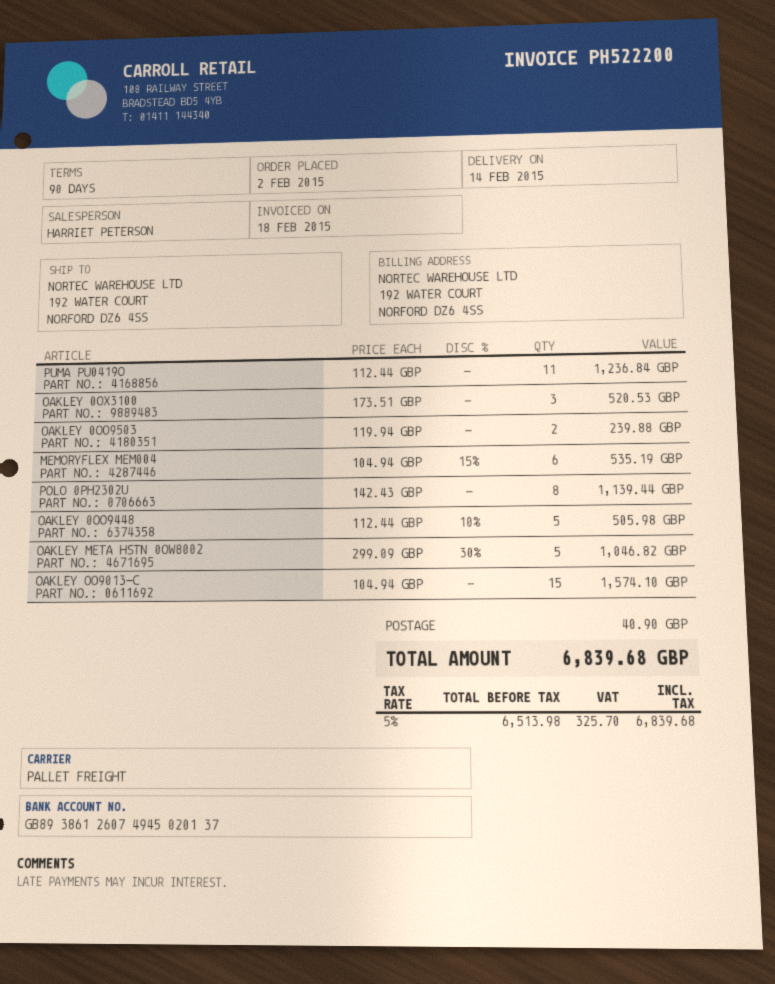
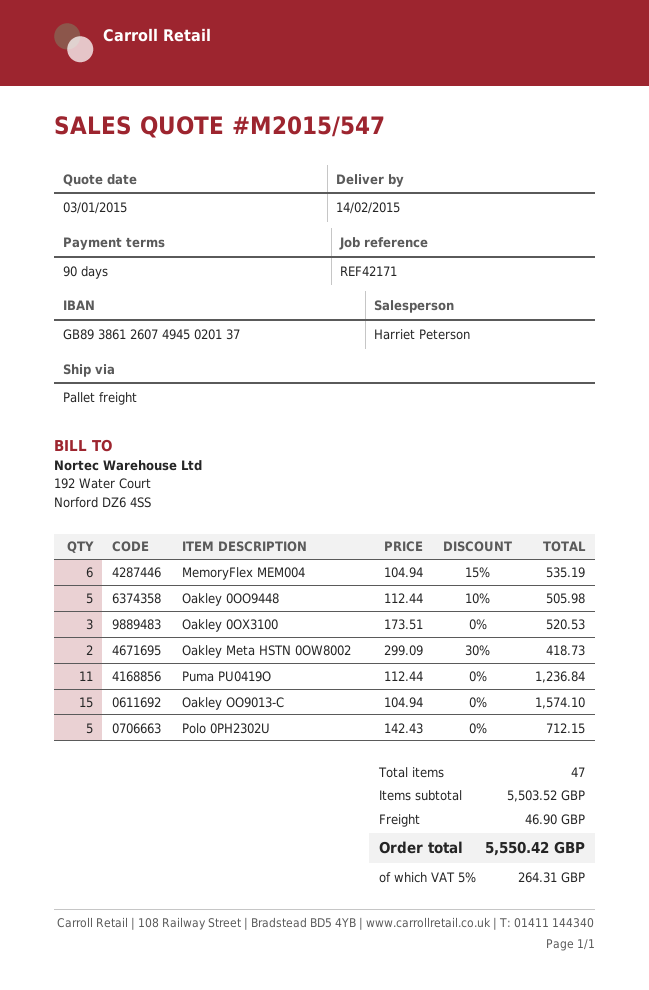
OAKLEY 0OO9503: 2 x 119.94 = 239.88 -> none
POLO 0PH2302U: 8 x 142.43 = 1139.44 -> 5 x 142.43 = 712.15
OAKLEY META HSTN 0OW8002: 5 x 299.09 - 30% = 1046.82 -> 2 x 299.09 - 30% = 418.73
shipping: 40.90 -> 46.90
tax: 5% = 325.70 -> 5% = 264.31
total: 6839.68 -> 5550.42

